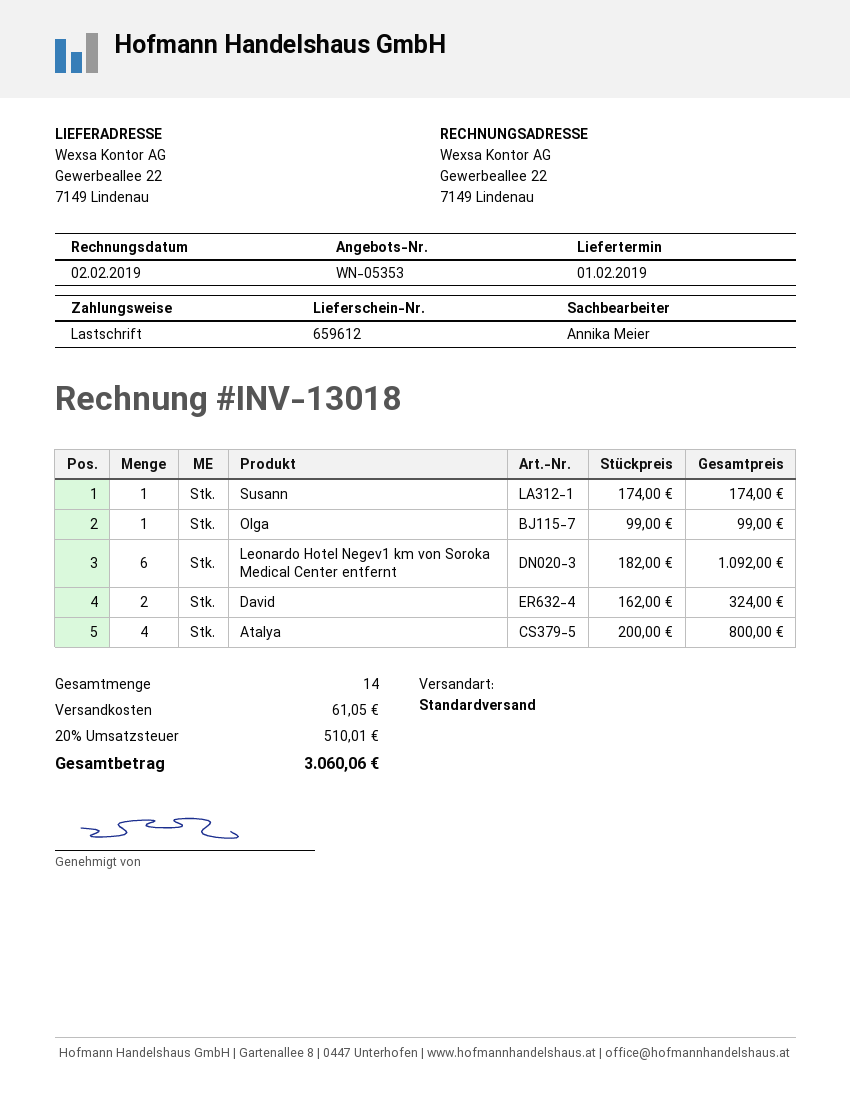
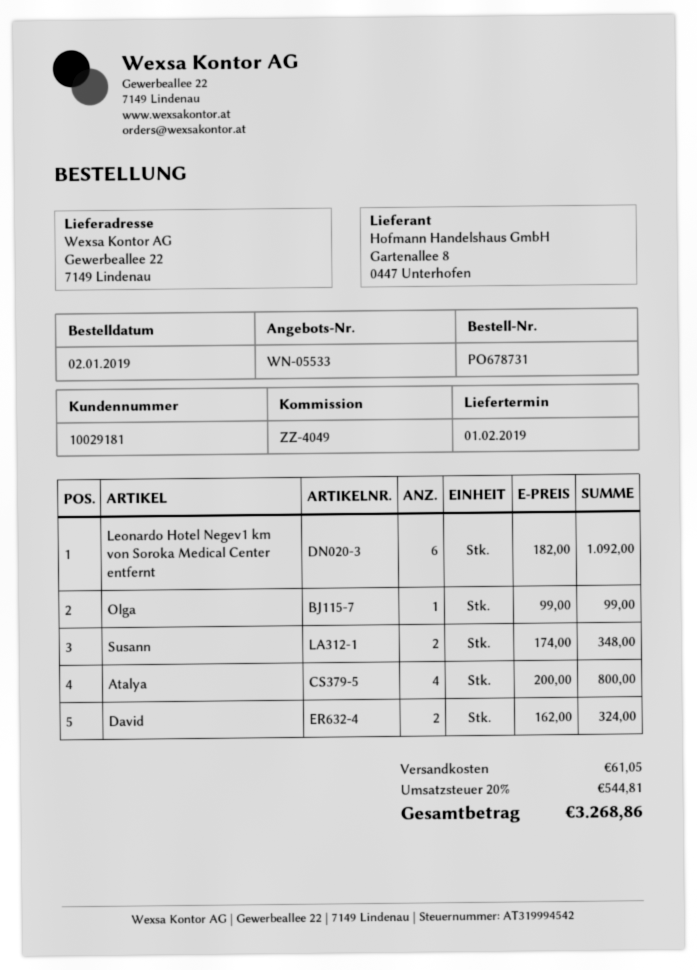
quote number: WN-05353 -> WN-05533
Susann: 1 x 174.00 = 174.00 -> 2 x 174.00 = 348.00
tax: 20% = 510.01 -> 20% = 544.81
total: 3060.06 -> 3268.86

